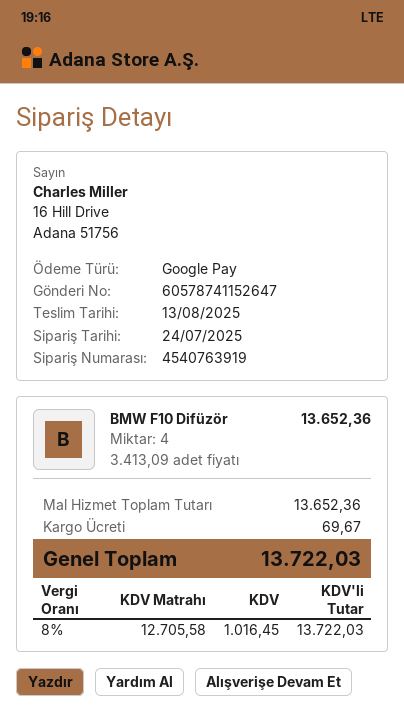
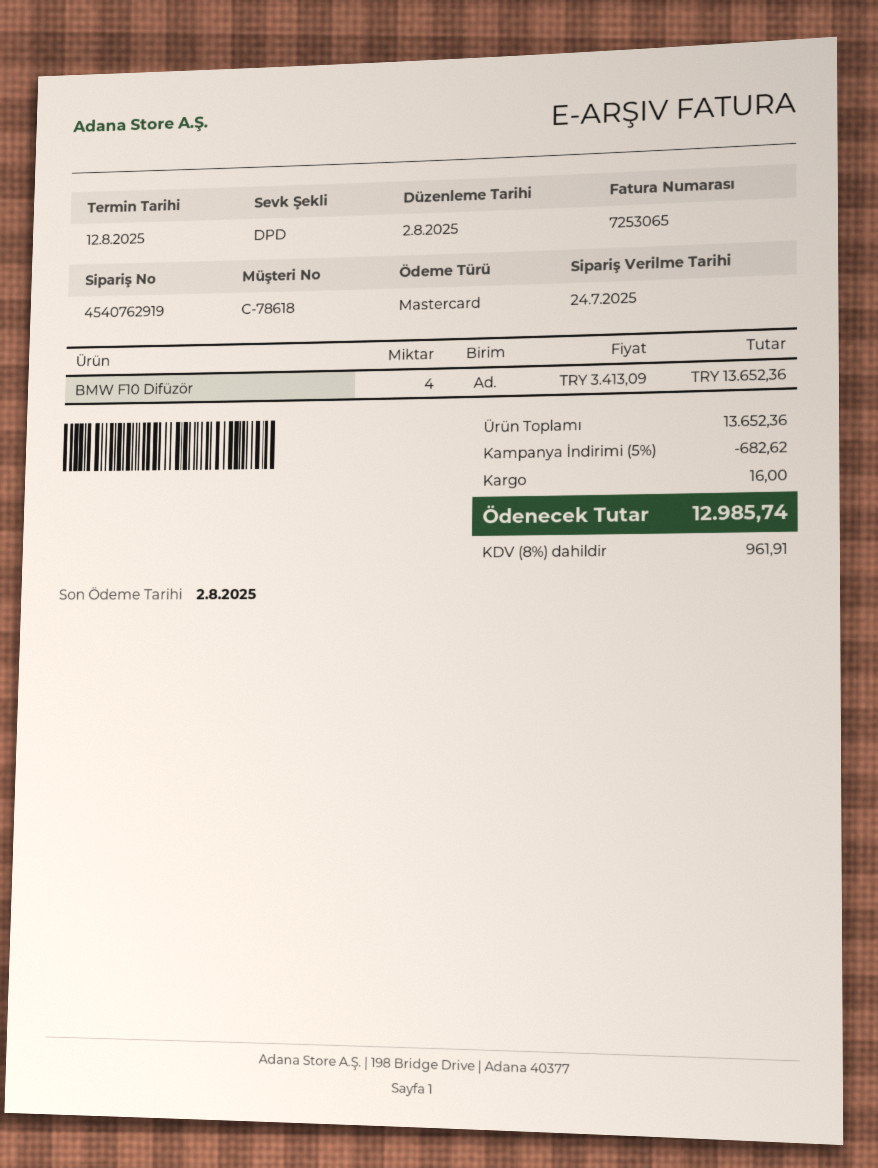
order number: 4540763919 -> 4540762919
delivery date: 2025-08-13 -> 2025-08-12
payment method: Google Pay -> Mastercard
discount: none -> 5% = 682.62
shipping: 69.67 -> 16.00
tax: 8% = 1016.45 -> 8% = 961.91
total: 13722.03 -> 12985.74

